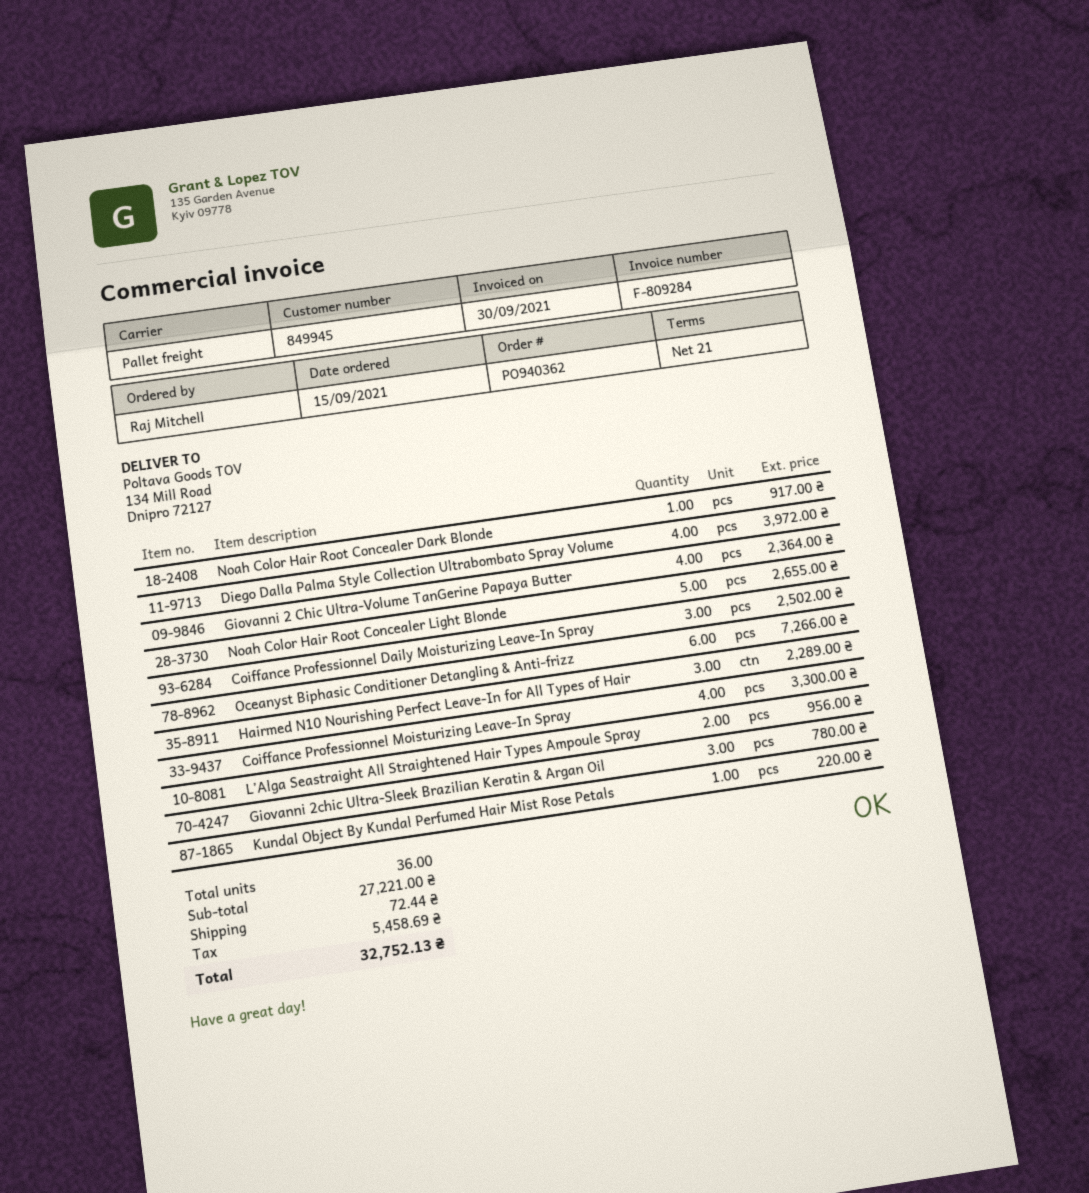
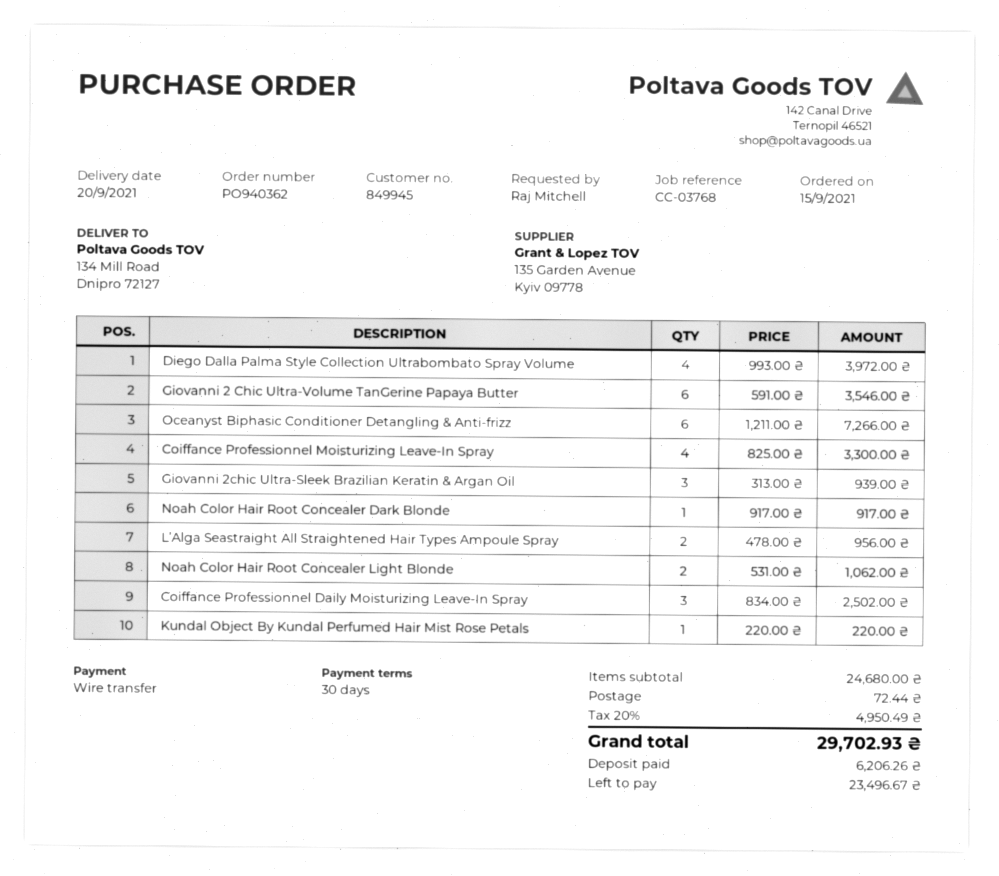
payment terms: 21 days -> 30 days
Giovanni 2 Chic Ultra-Volume TanGerine Papaya Butter: 4 for 2364.00 -> 6 for 3546.00
Noah Color Hair Root Concealer Light Blonde: 5 for 2655.00 -> 2 for 1062.00
Hairmed N10 Nourishing Perfect Leave-In for All Types of Hair: 3 for 2289.00 -> none
Giovanni 2chic Ultra-Sleek Brazilian Keratin & Argan Oil: 3 for 780.00 -> 3 for 939.00
subtotal: 27221.00 -> 24680.00
tax: 5458.69 -> 4950.49
total: 32752.13 -> 29702.93

